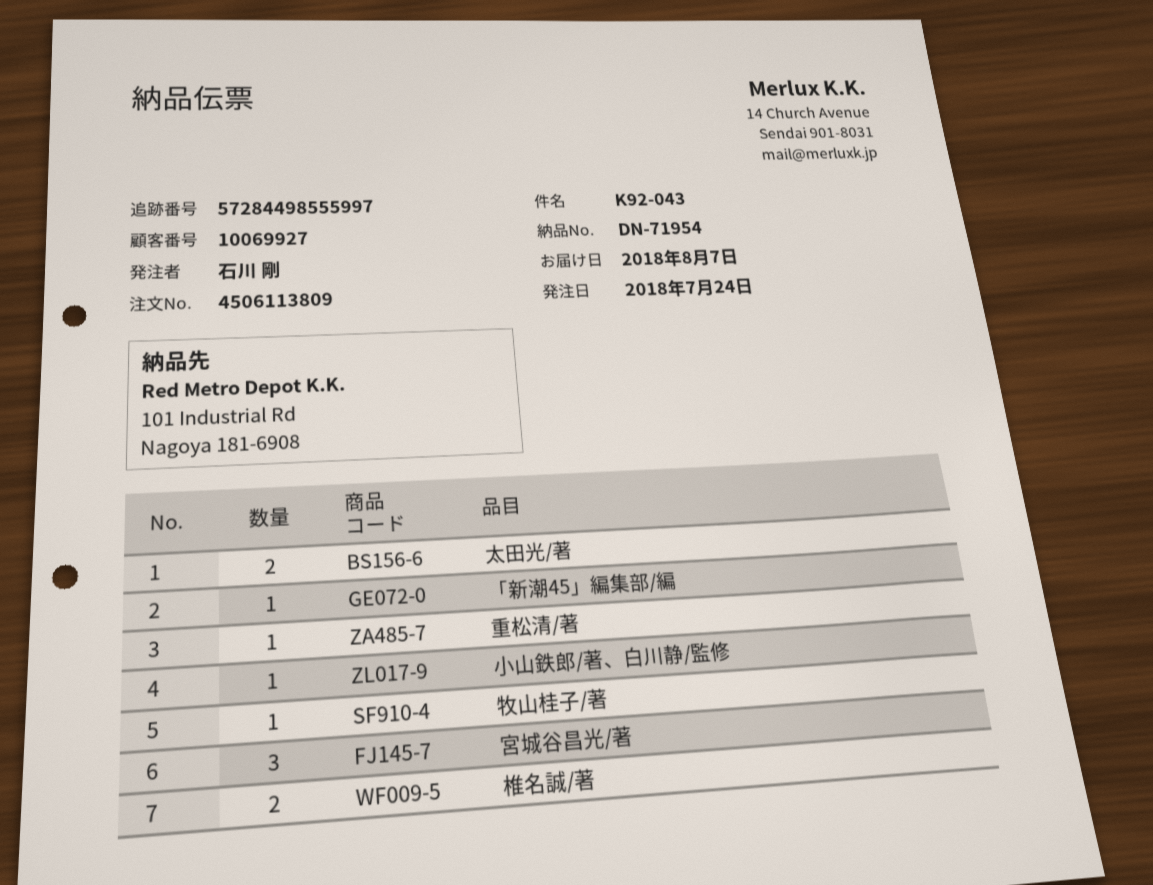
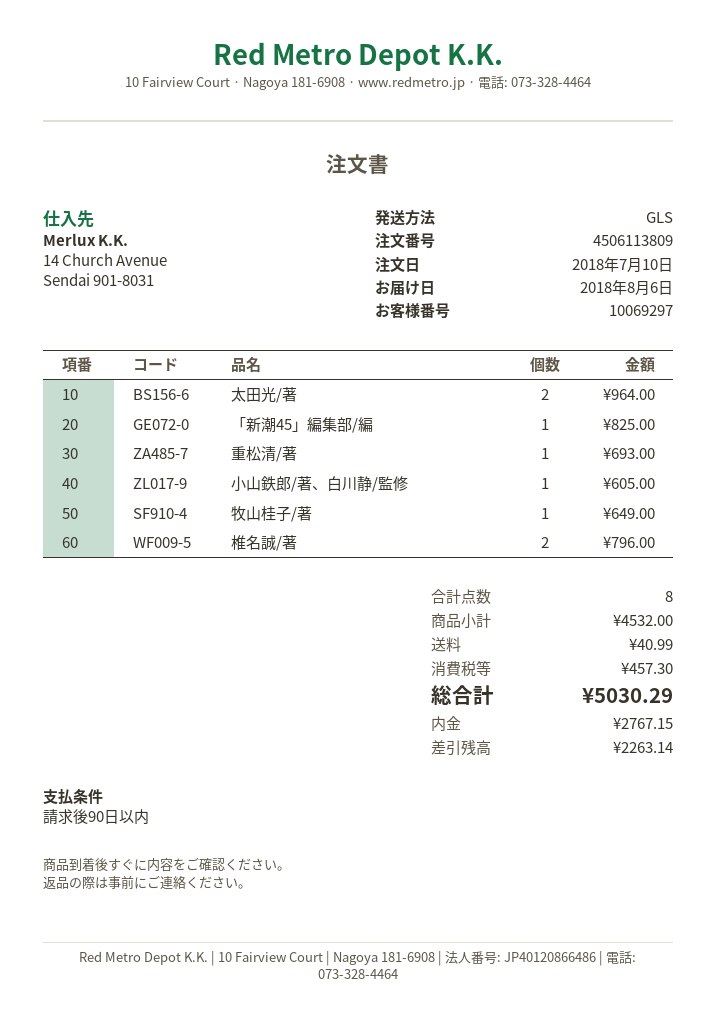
order date: 2018-07-24 -> 2018-07-10
delivery date: 2018-08-07 -> 2018-08-06
customer number: 10069927 -> 10069297
宮城谷昌光/著: 3 -> none

